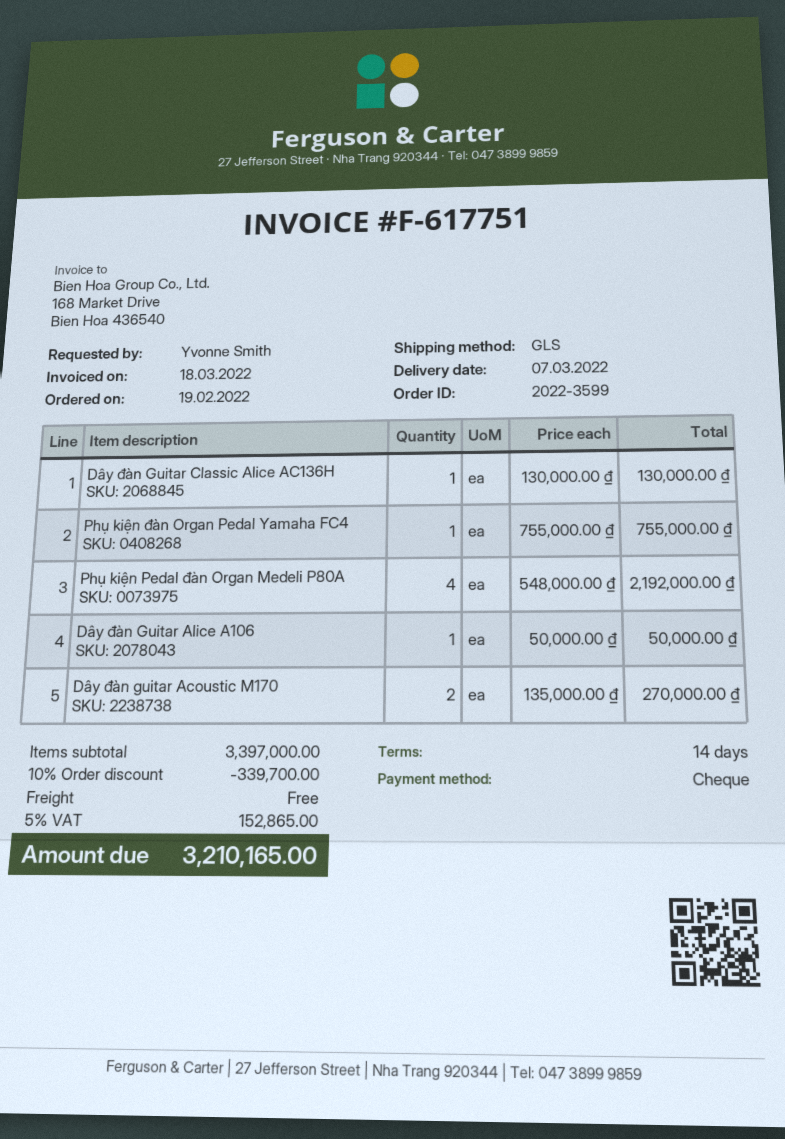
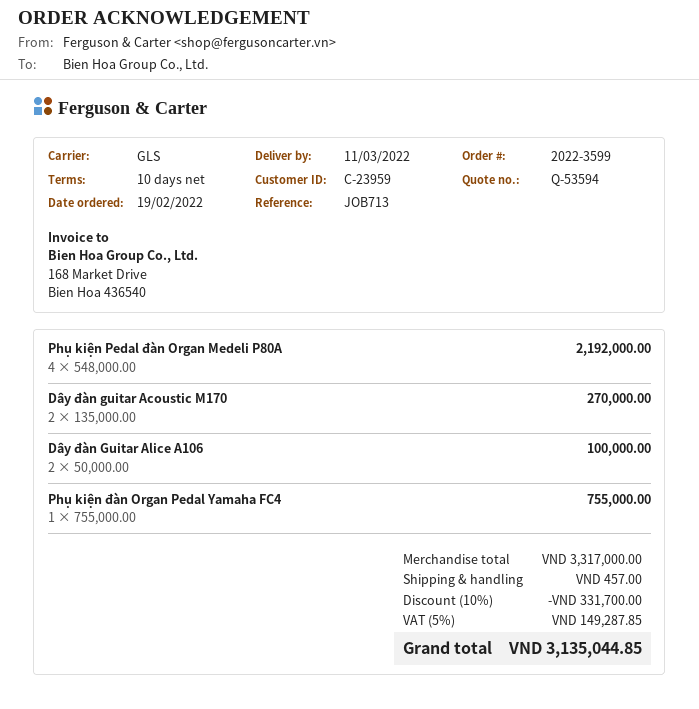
delivery date: 2022-03-07 -> 2022-03-11
payment terms: 14 days -> 10 days
Dây đàn Guitar Classic Alice AC136H: 1 x 130000.00 = 130000.00 -> none
Dây đàn Guitar Alice A106: 1 x 50000.00 = 50000.00 -> 2 x 50000.00 = 100000.00
subtotal: 3397000.00 -> 3317000.00
discount: 10% = 339700.00 -> 10% = 331700.00
shipping: 0.00 -> 457.00
tax: 5% = 152865.00 -> 5% = 149287.85
total: 3210165.00 -> 3135044.85

